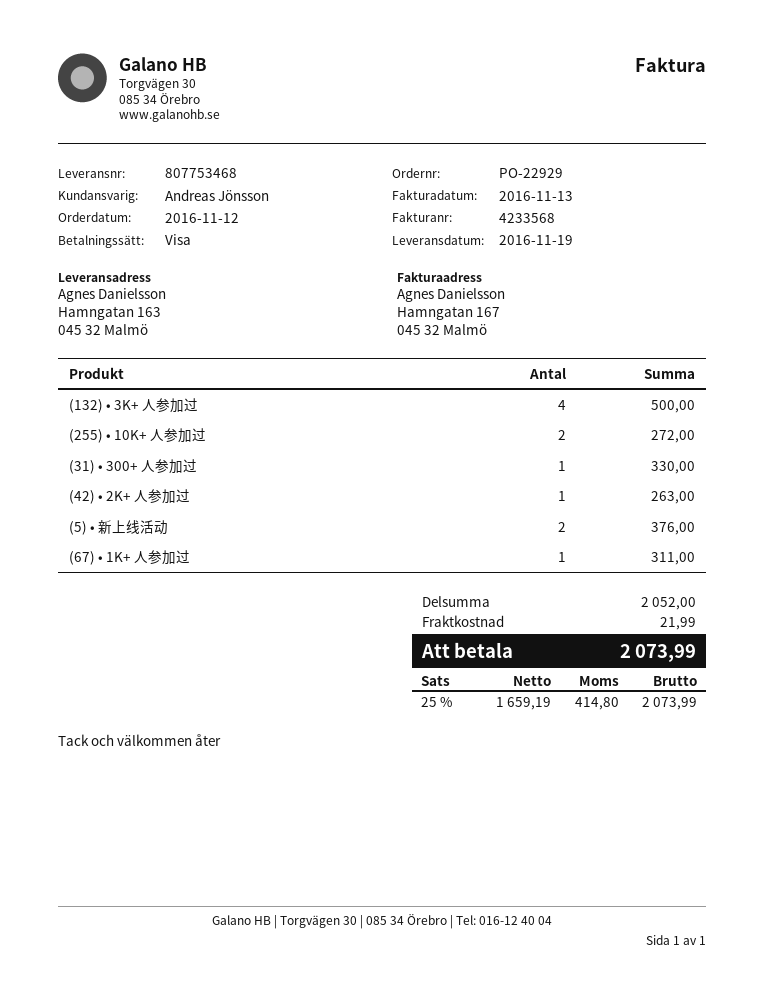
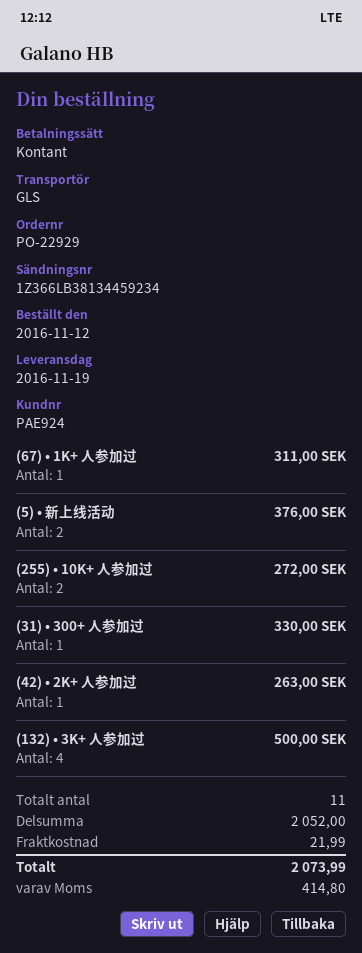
payment method: Visa -> cash

